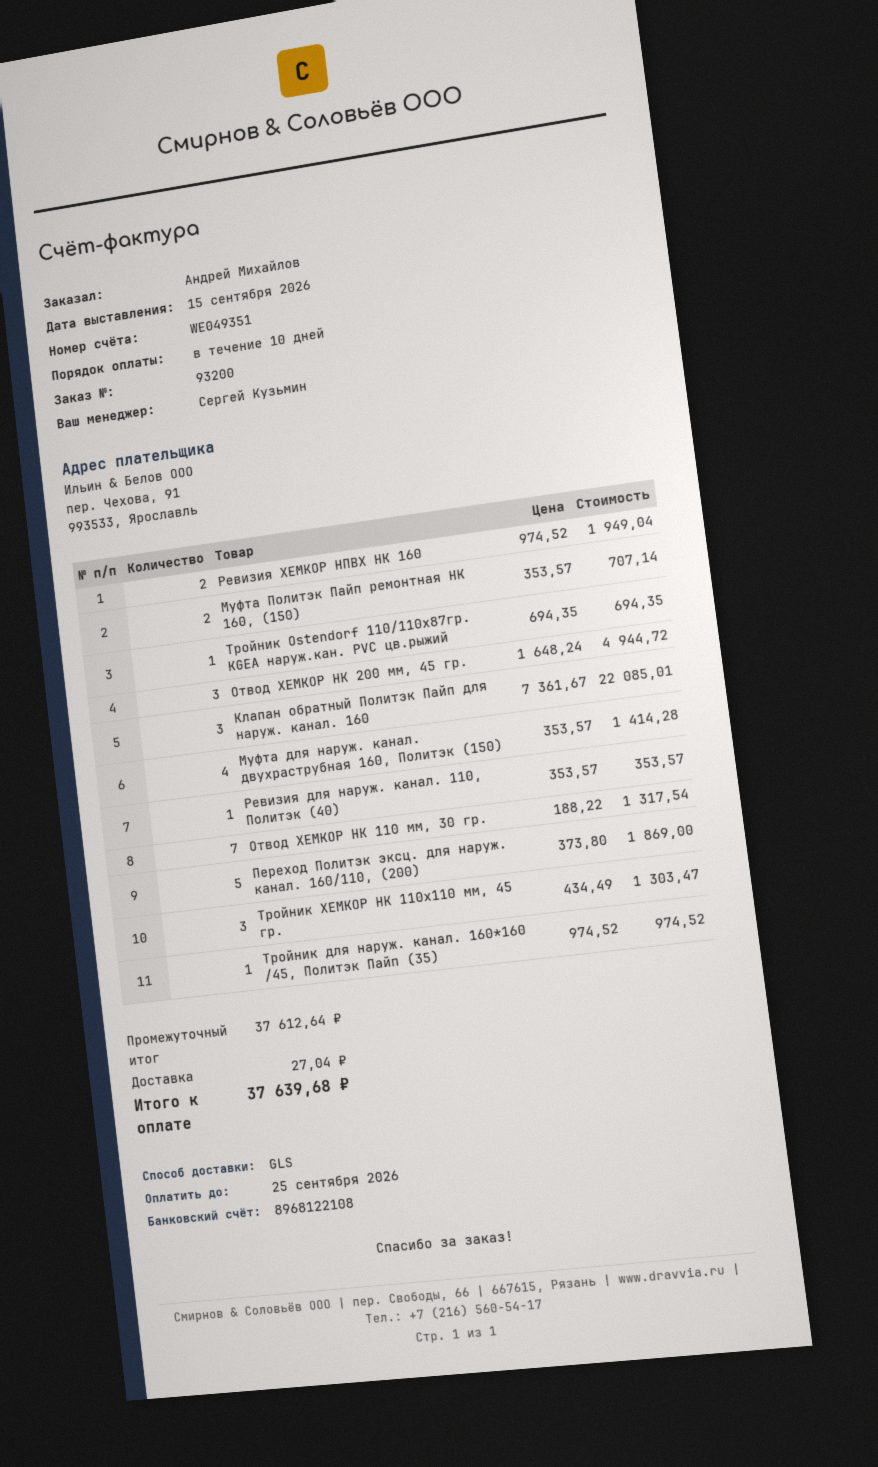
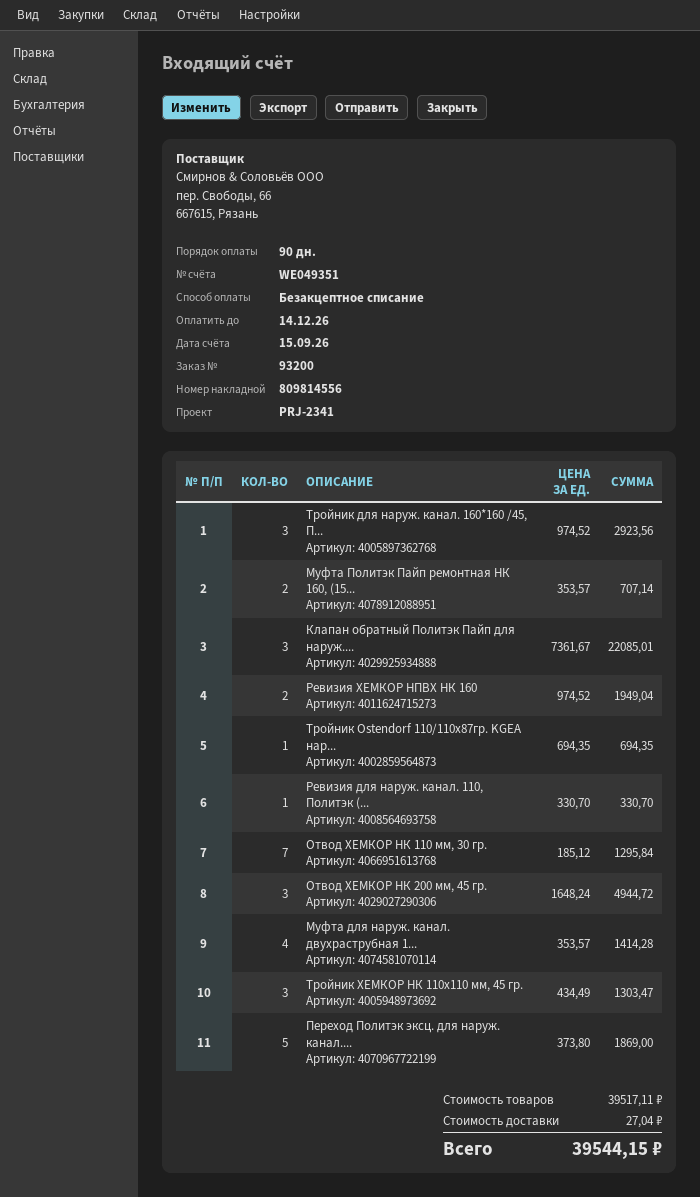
payment terms: 10 days -> 90 days
due date: 2026-09-25 -> 2026-12-14
Ревизия для наруж. канал. 110, Политэк (40): 1 x 353.57 = 353.57 -> 1 x 330.70 = 330.70
Отвод ХЕМКОР НК 110 мм, 30 гр.: 7 x 188.22 = 1317.54 -> 7 x 185.12 = 1295.84
Тройник для наруж. канал. 160*160 /45, Политэк Пайп (35): 1 x 974.52 = 974.52 -> 3 x 974.52 = 2923.56
subtotal: 37612.64 -> 39517.11
total: 37639.68 -> 39544.15

